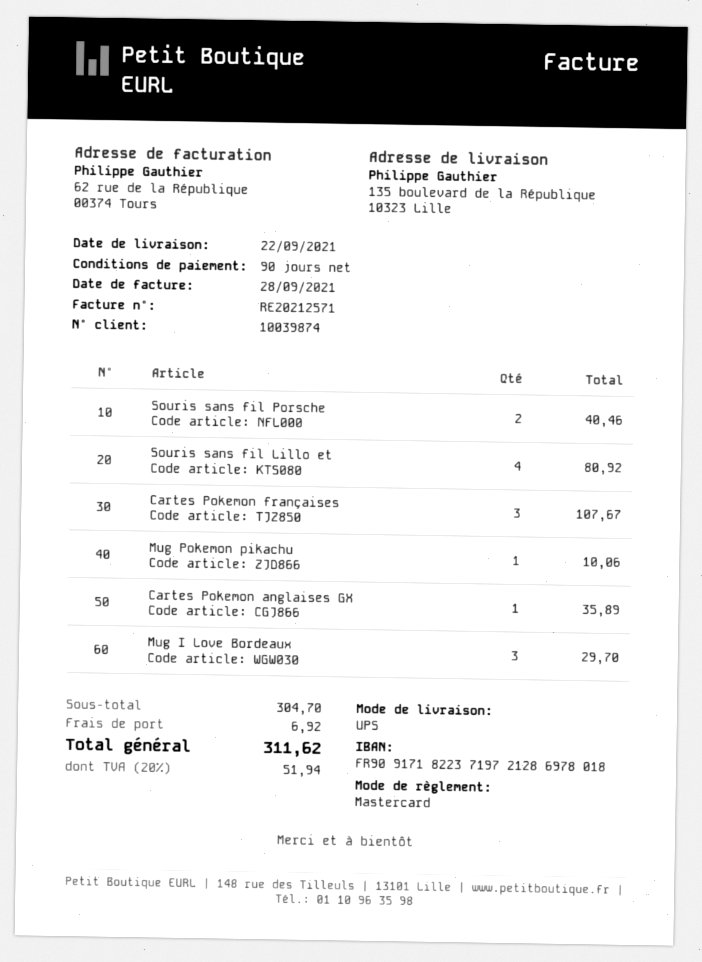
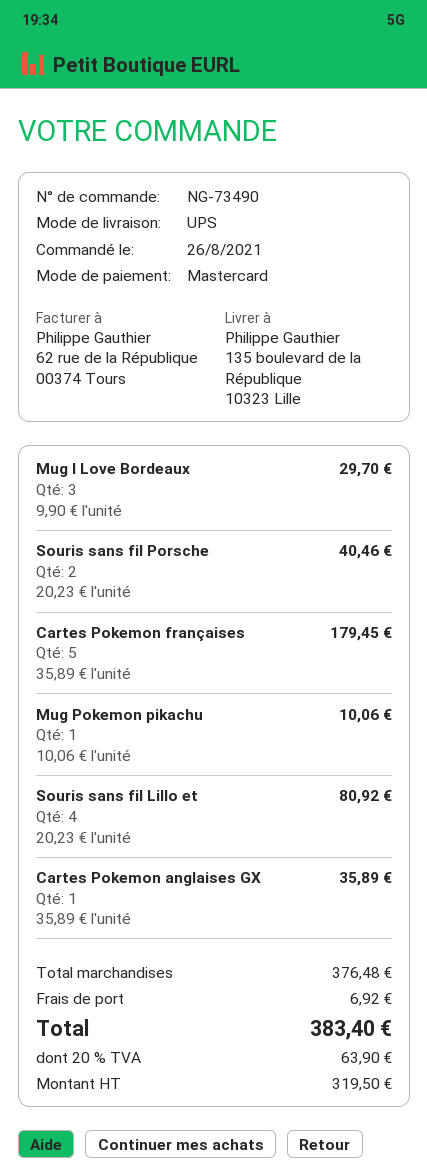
Cartes Pokemon françaises: 3 for 107.67 -> 5 for 179.45
subtotal: 304.70 -> 376.48
tax: 20% = 51.94 -> 20% = 63.90
total: 311.62 -> 383.40

